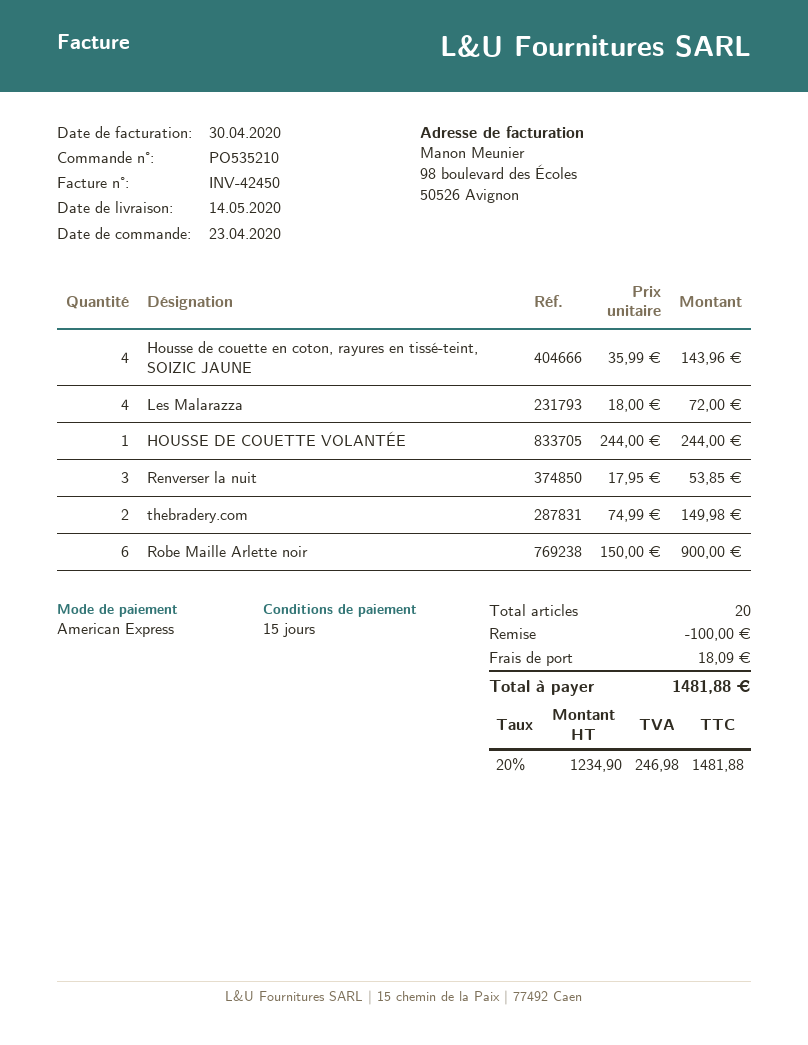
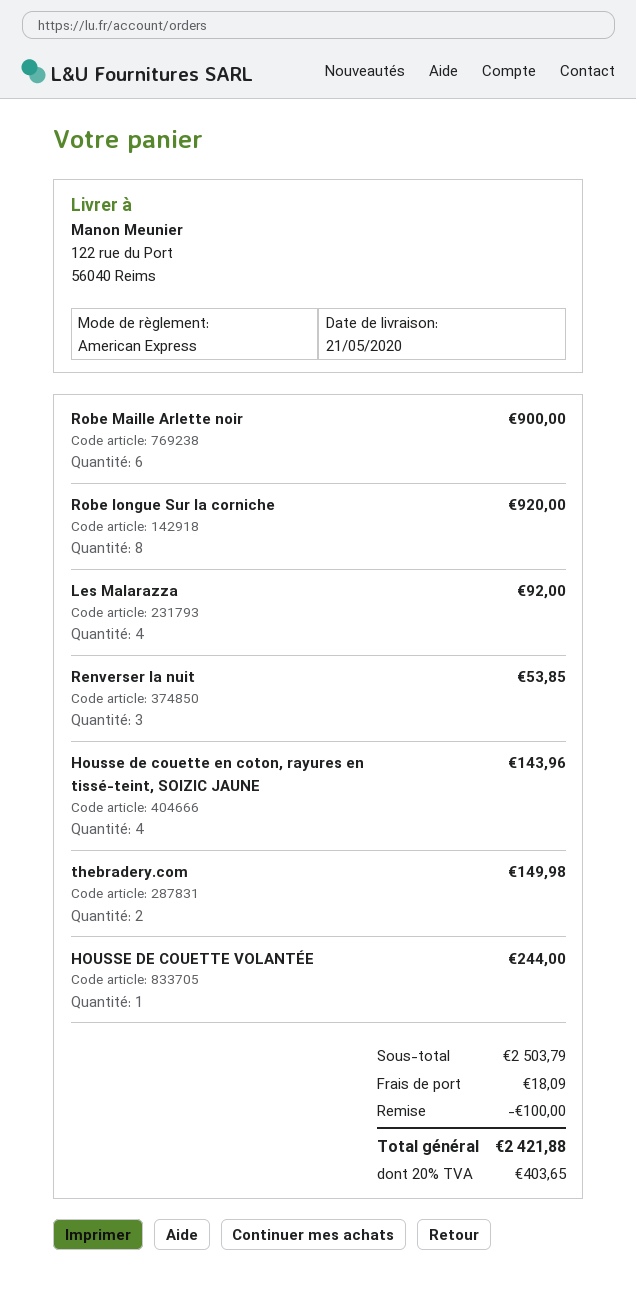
delivery date: 2020-05-14 -> 2020-05-21
Les Malarazza: 4 for 72.00 -> 4 for 92.00
Robe longue Sur la corniche: none -> 8 for 920.00
tax: 20% = 246.98 -> 20% = 403.65
total: 1481.88 -> 2421.88

